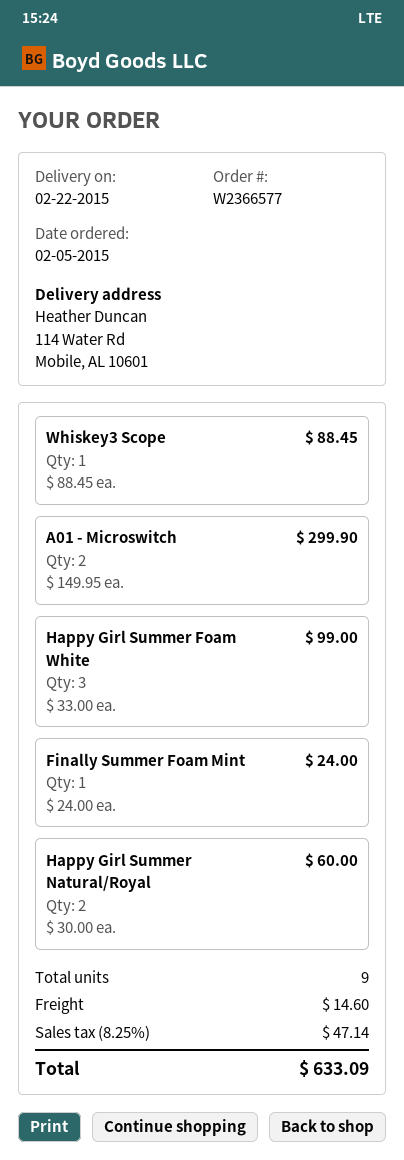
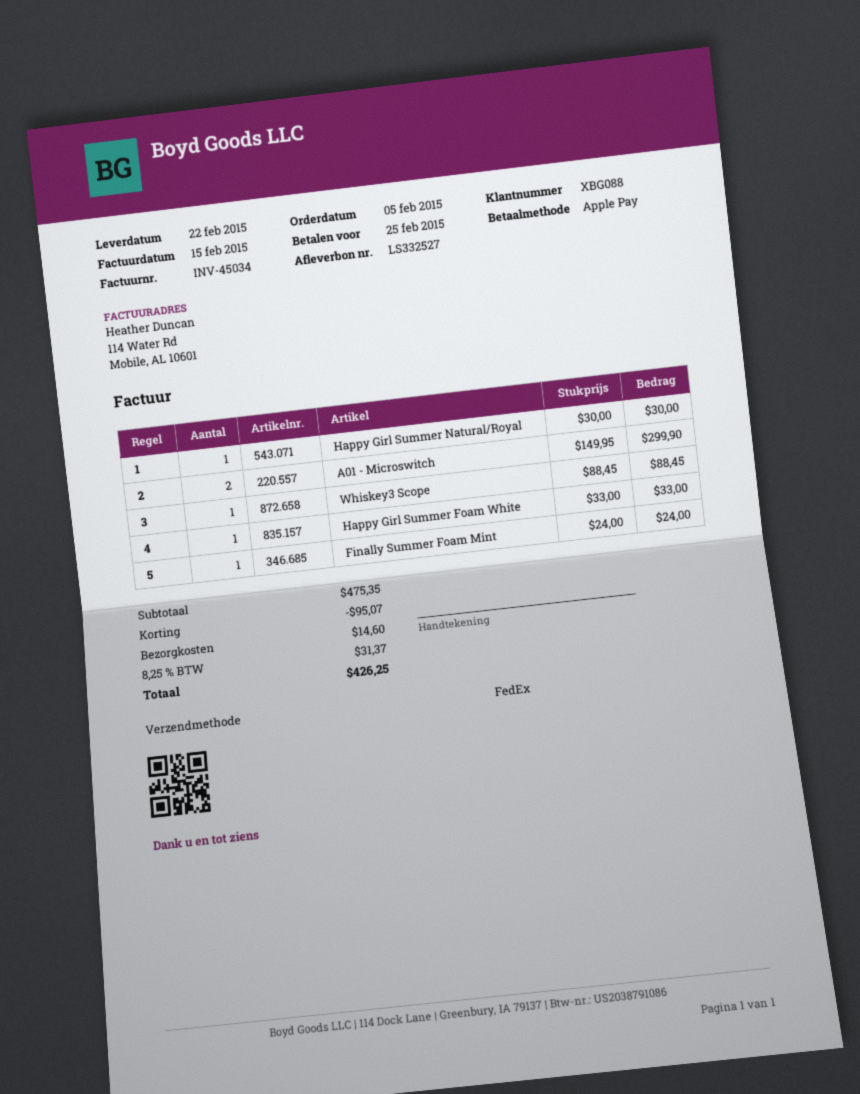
Happy Girl Summer Foam White: 3 x 33.00 = 99.00 -> 1 x 33.00 = 33.00
Happy Girl Summer Natural/Royal: 2 x 30.00 = 60.00 -> 1 x 30.00 = 30.00
discount: none -> 95.07
tax: 8.25% = 47.14 -> 8.25% = 31.37
total: 633.09 -> 426.25

